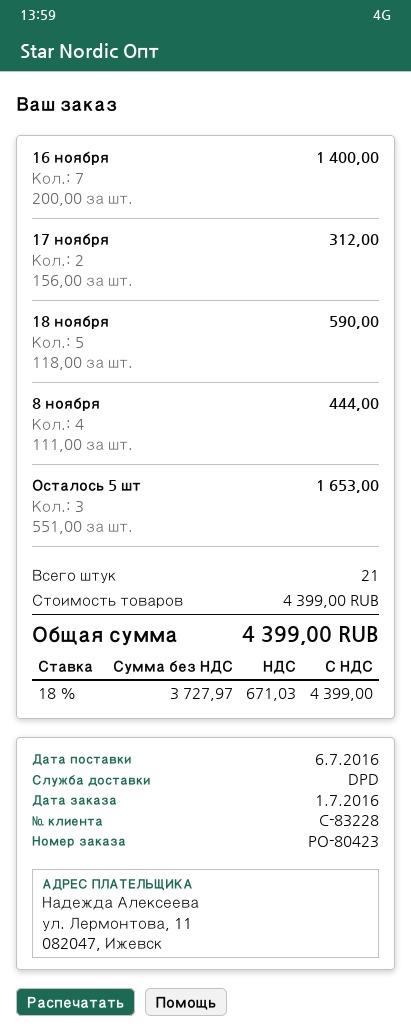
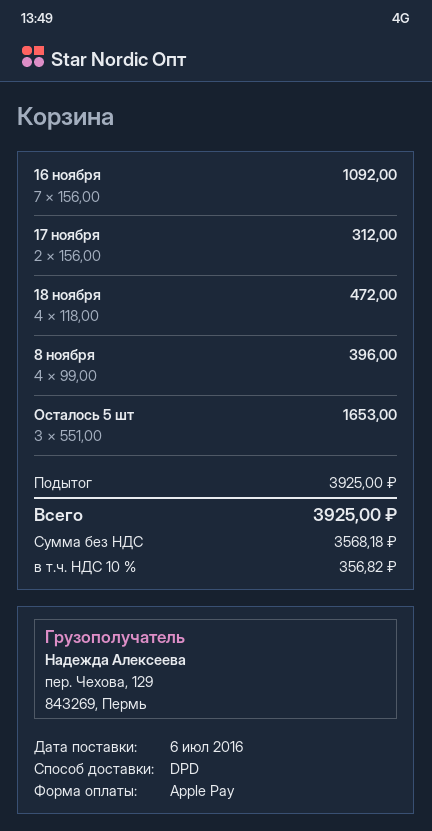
16 ноября: 7 x 200.00 = 1400.00 -> 7 x 156.00 = 1092.00
18 ноября: 5 x 118.00 = 590.00 -> 4 x 118.00 = 472.00
8 ноября: 4 x 111.00 = 444.00 -> 4 x 99.00 = 396.00
subtotal: 4399.00 -> 3925.00
net: 3727.97 -> 3568.18
tax: 18% = 671.03 -> 10% = 356.82
total: 4399.00 -> 3925.00

